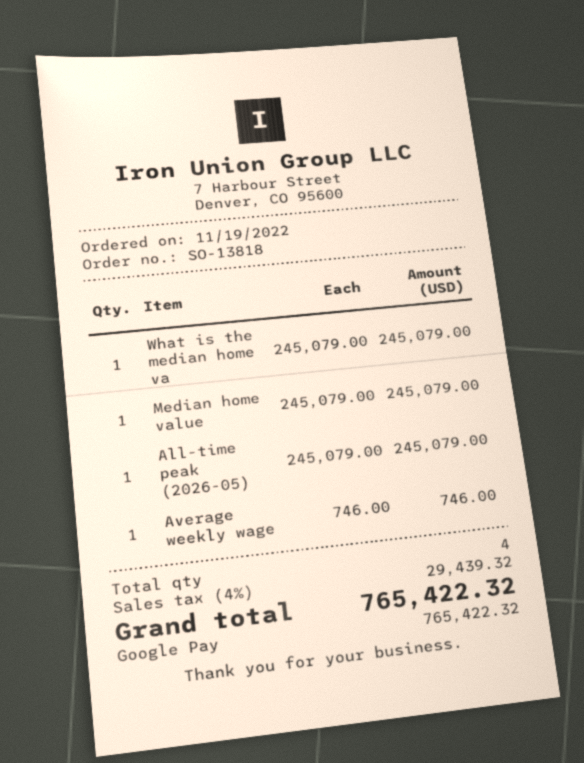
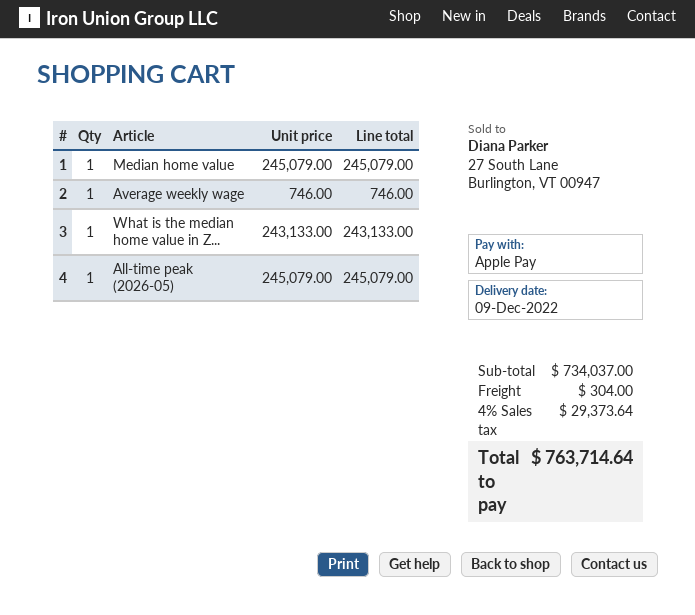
payment method: Google Pay -> Apple Pay
What is the median home va: 1 x 245079.00 = 245079.00 -> 1 x 243133.00 = 243133.00
shipping: none -> 304.00
tax: 4% = 29439.32 -> 4% = 29373.64
total: 765422.32 -> 763714.64

